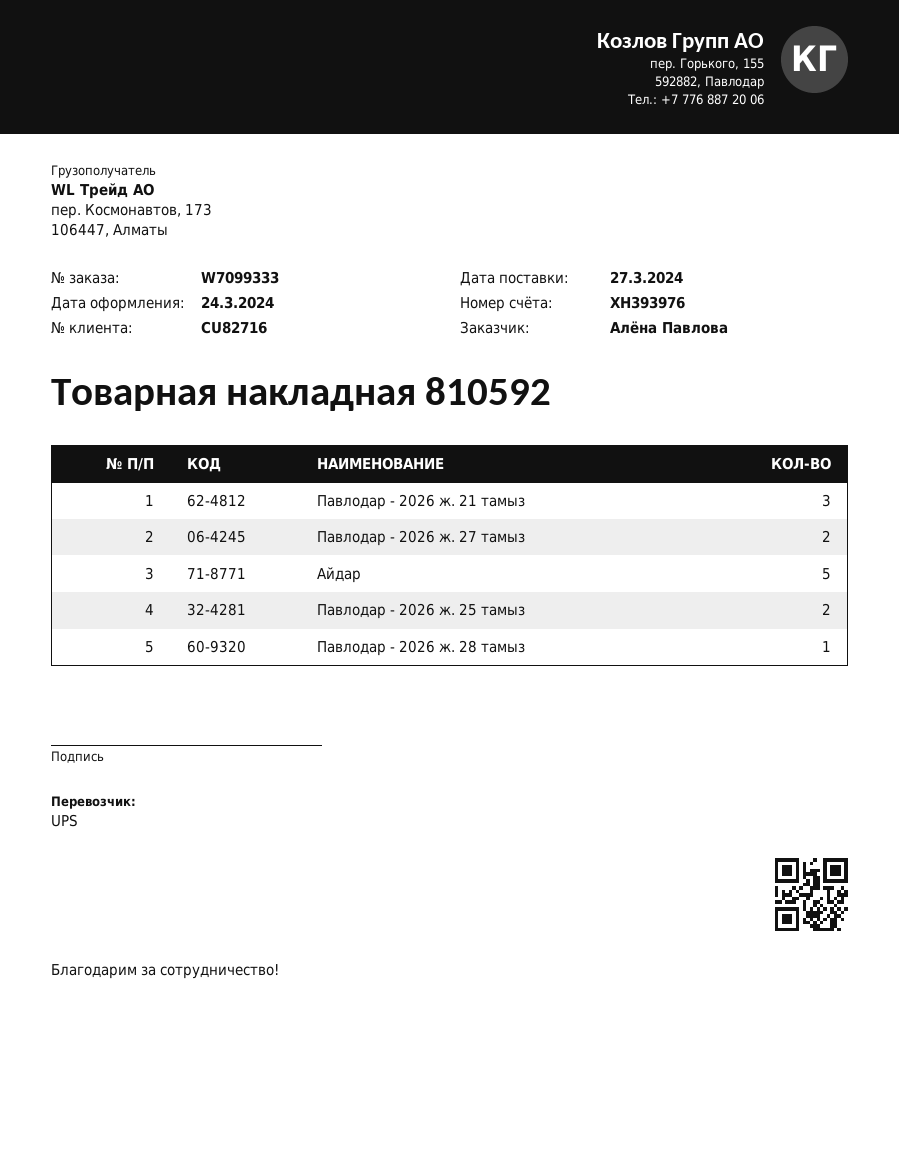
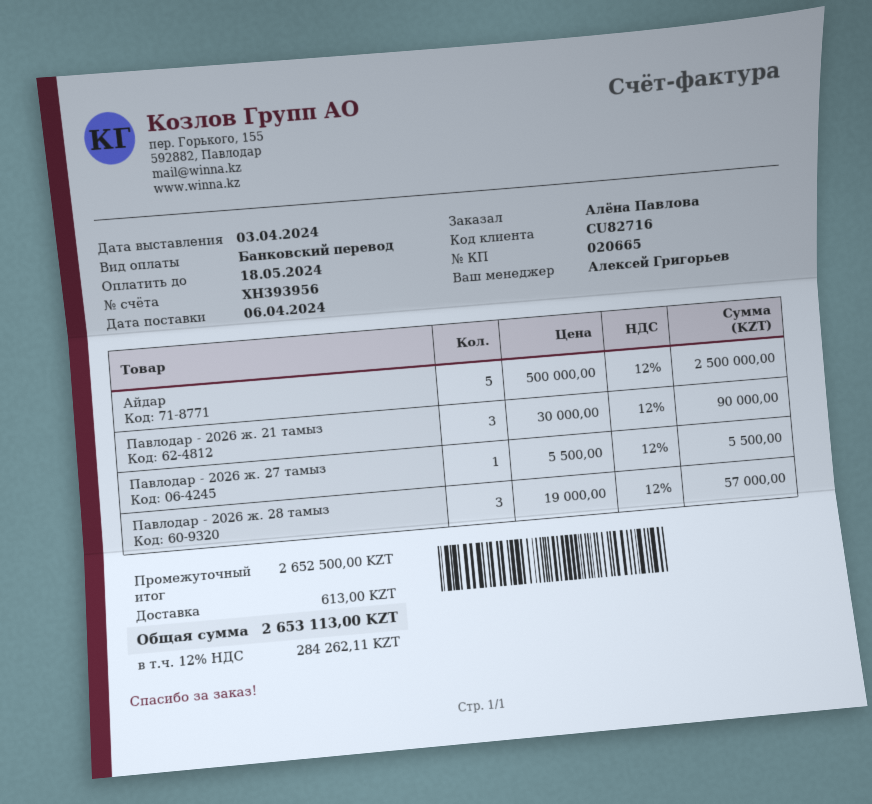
delivery date: 2024-03-27 -> 2024-04-06
invoice number: XH393976 -> XH393956
Павлодар - 2026 ж. 27 тамыз: 2 -> 1
Павлодар - 2026 ж. 25 тамыз: 2 -> none
Павлодар - 2026 ж. 28 тамыз: 1 -> 3

